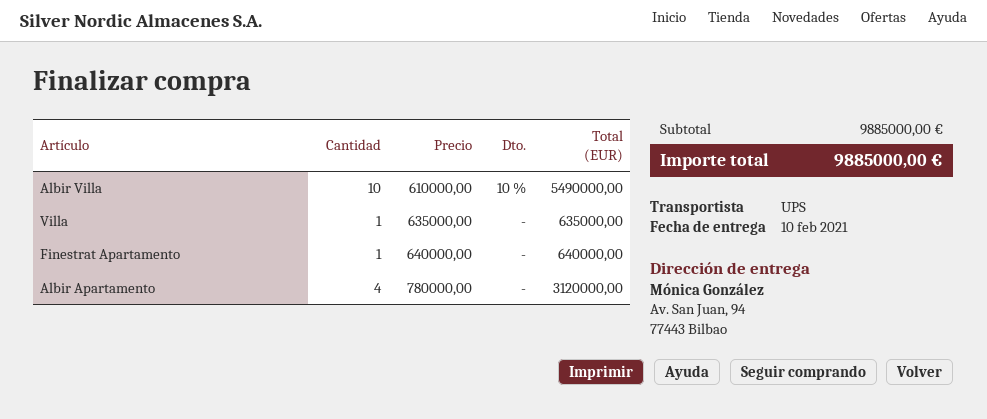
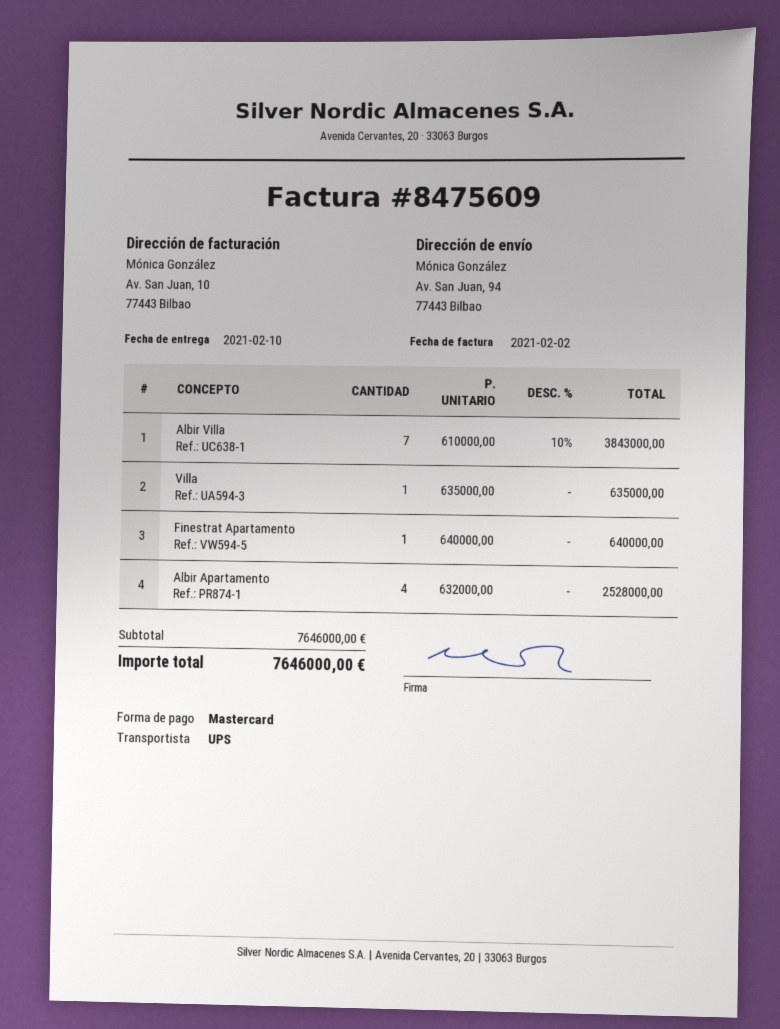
Albir Villa: 10 x 610000.00 - 10% = 5490000.00 -> 7 x 610000.00 - 10% = 3843000.00
Albir Apartamento: 4 x 780000.00 = 3120000.00 -> 4 x 632000.00 = 2528000.00
subtotal: 9885000.00 -> 7646000.00
total: 9885000.00 -> 7646000.00

